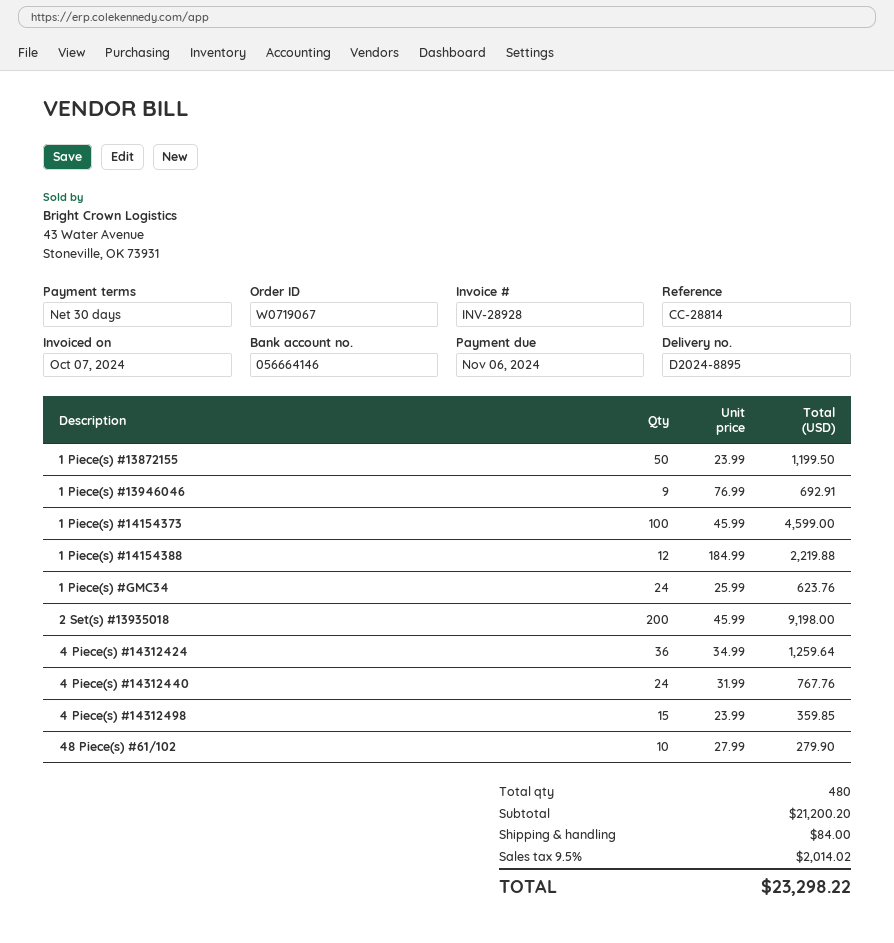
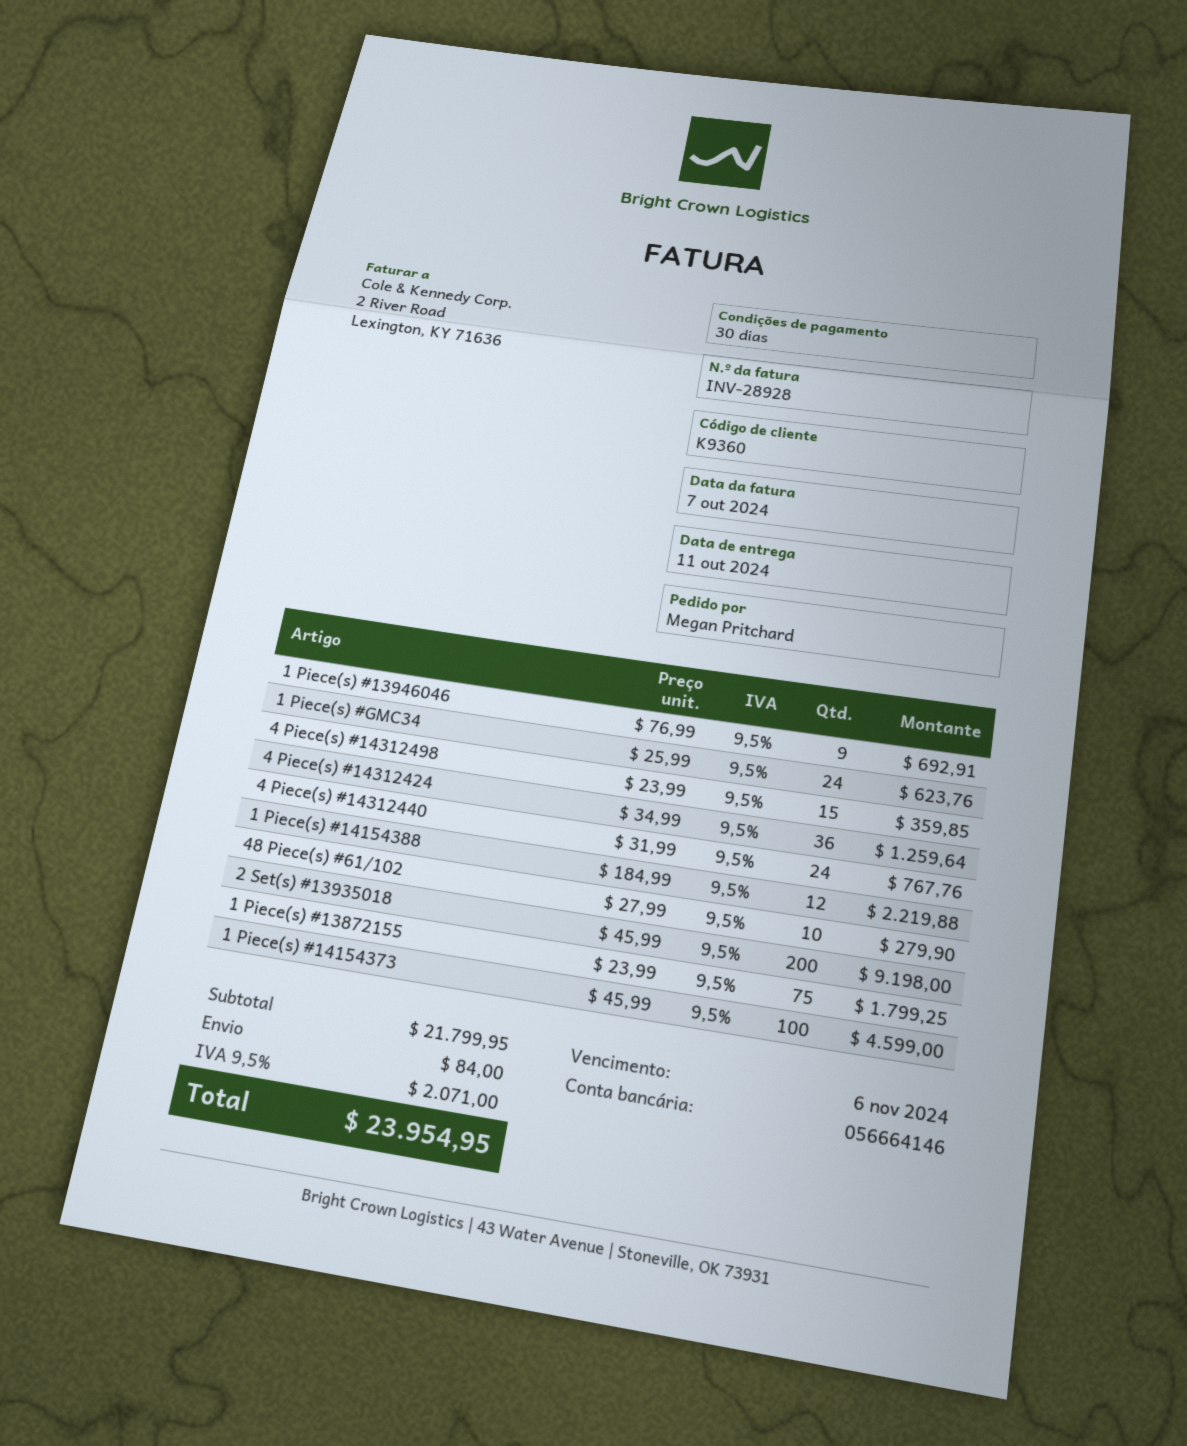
1 Piece(s) #13872155: 50 x 23.99 = 1199.50 -> 75 x 23.99 = 1799.25
subtotal: 21200.20 -> 21799.95
tax: 9.5% = 2014.02 -> 9.5% = 2071.00
total: 23298.22 -> 23954.95

